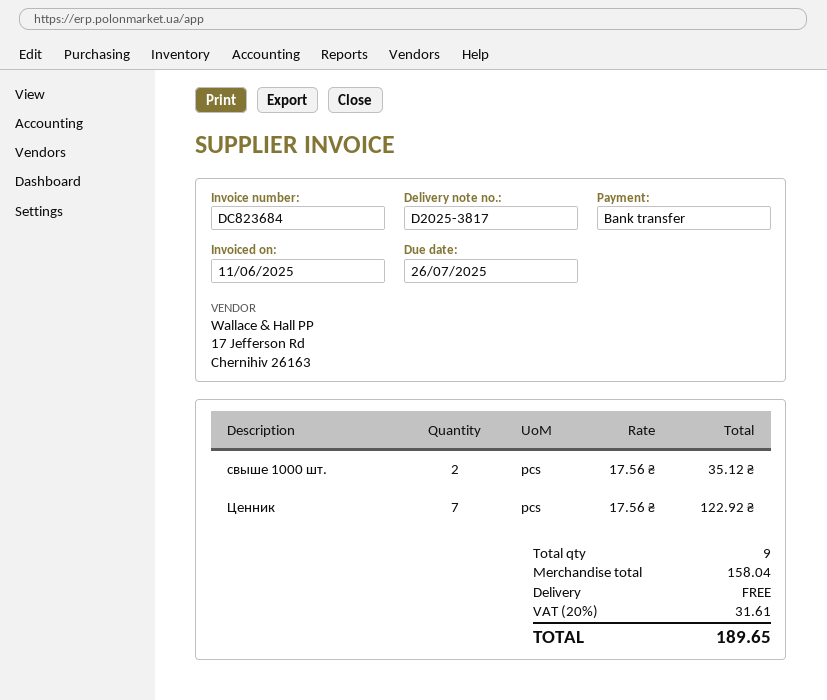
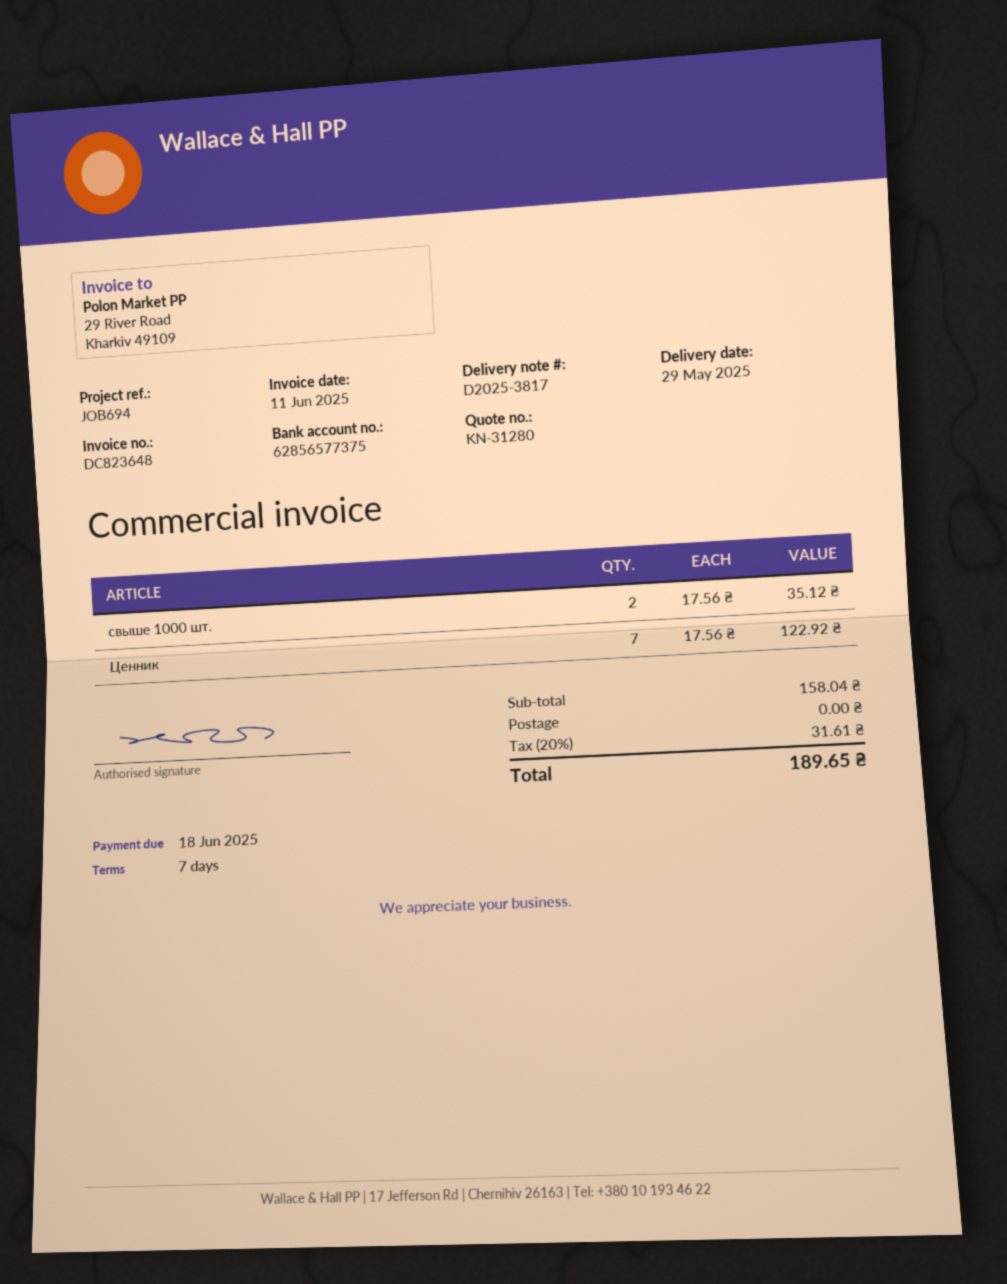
invoice number: DC823684 -> DC823648
due date: 2025-07-26 -> 2025-06-18

